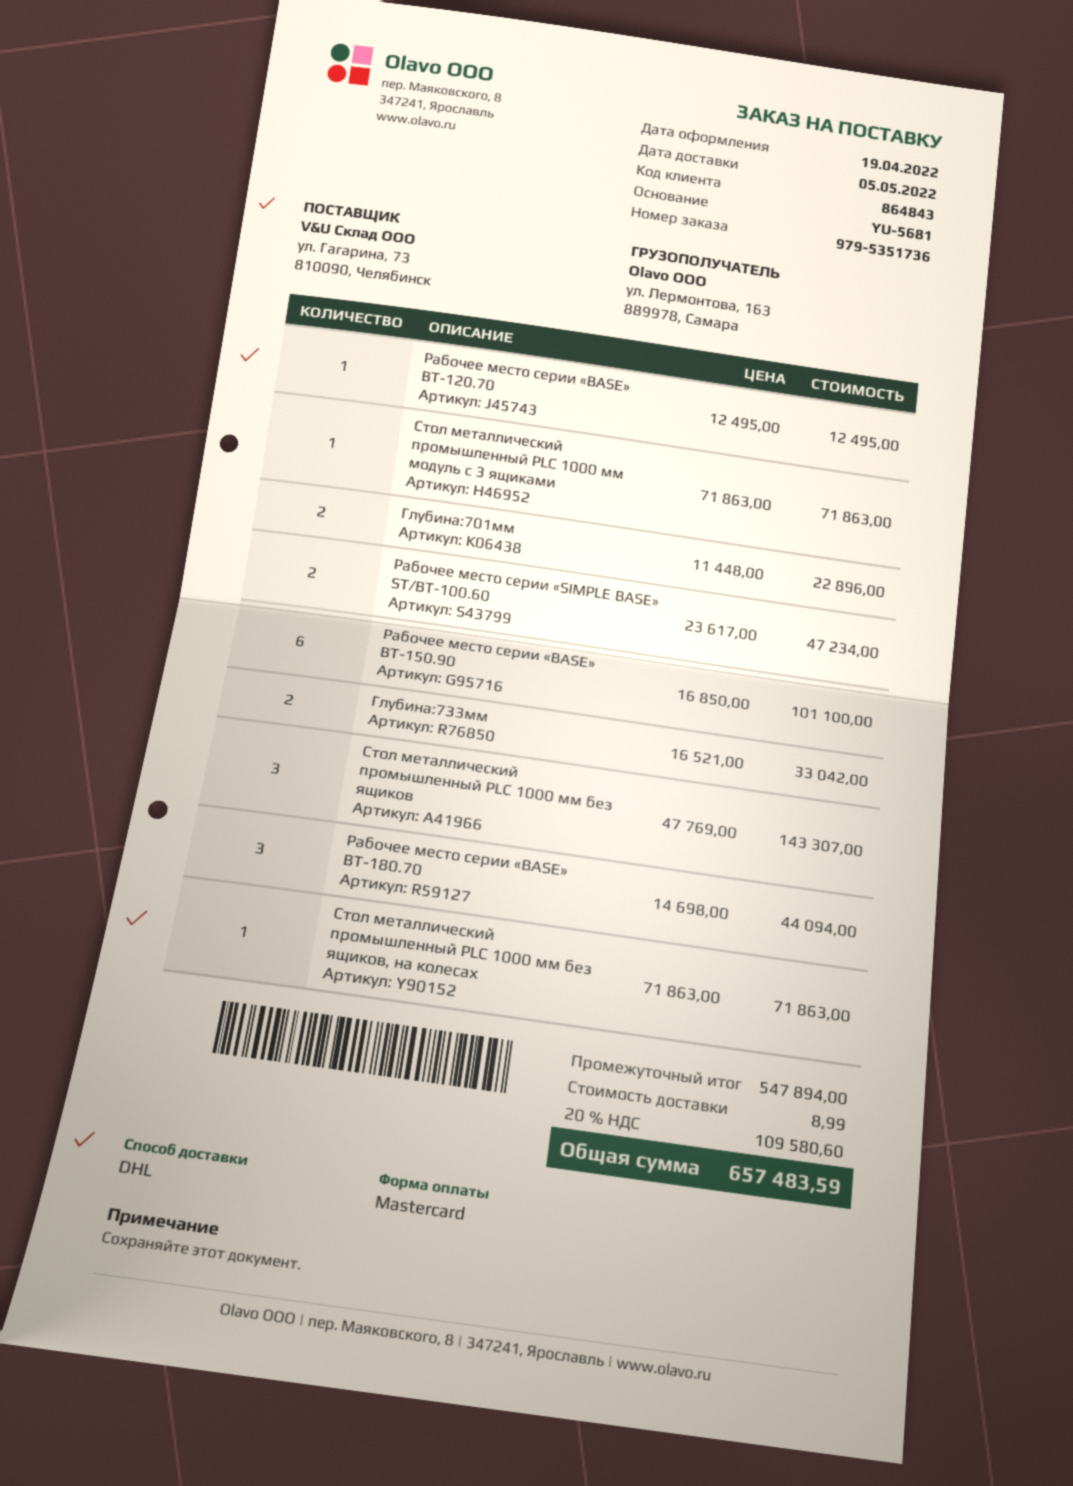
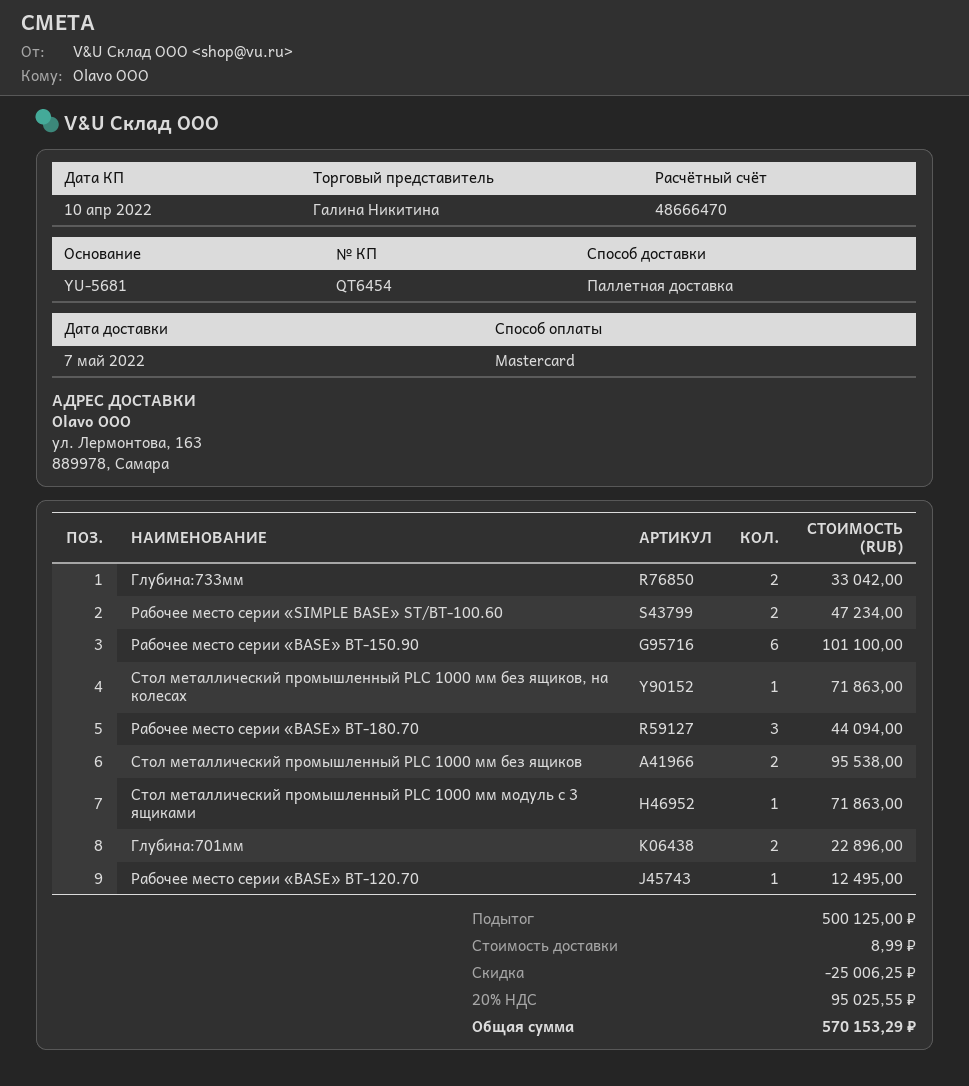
delivery date: 2022-05-05 -> 2022-05-07
shipping method: DHL -> pallet freight
Стол металлический промышленный PLC 1000 мм без ящиков: 3 for 143307.00 -> 2 for 95538.00
subtotal: 547894.00 -> 500125.00
discount: none -> 25006.25
tax: 20% = 109580.60 -> 20% = 95025.55
total: 657483.59 -> 570153.29

